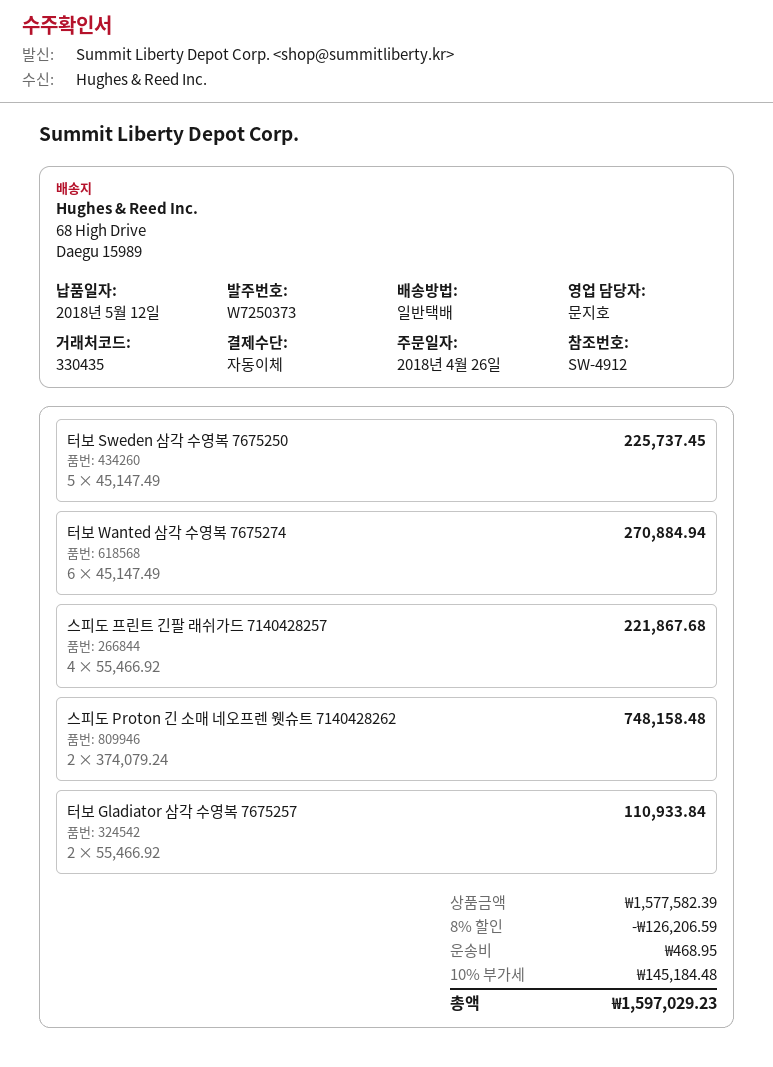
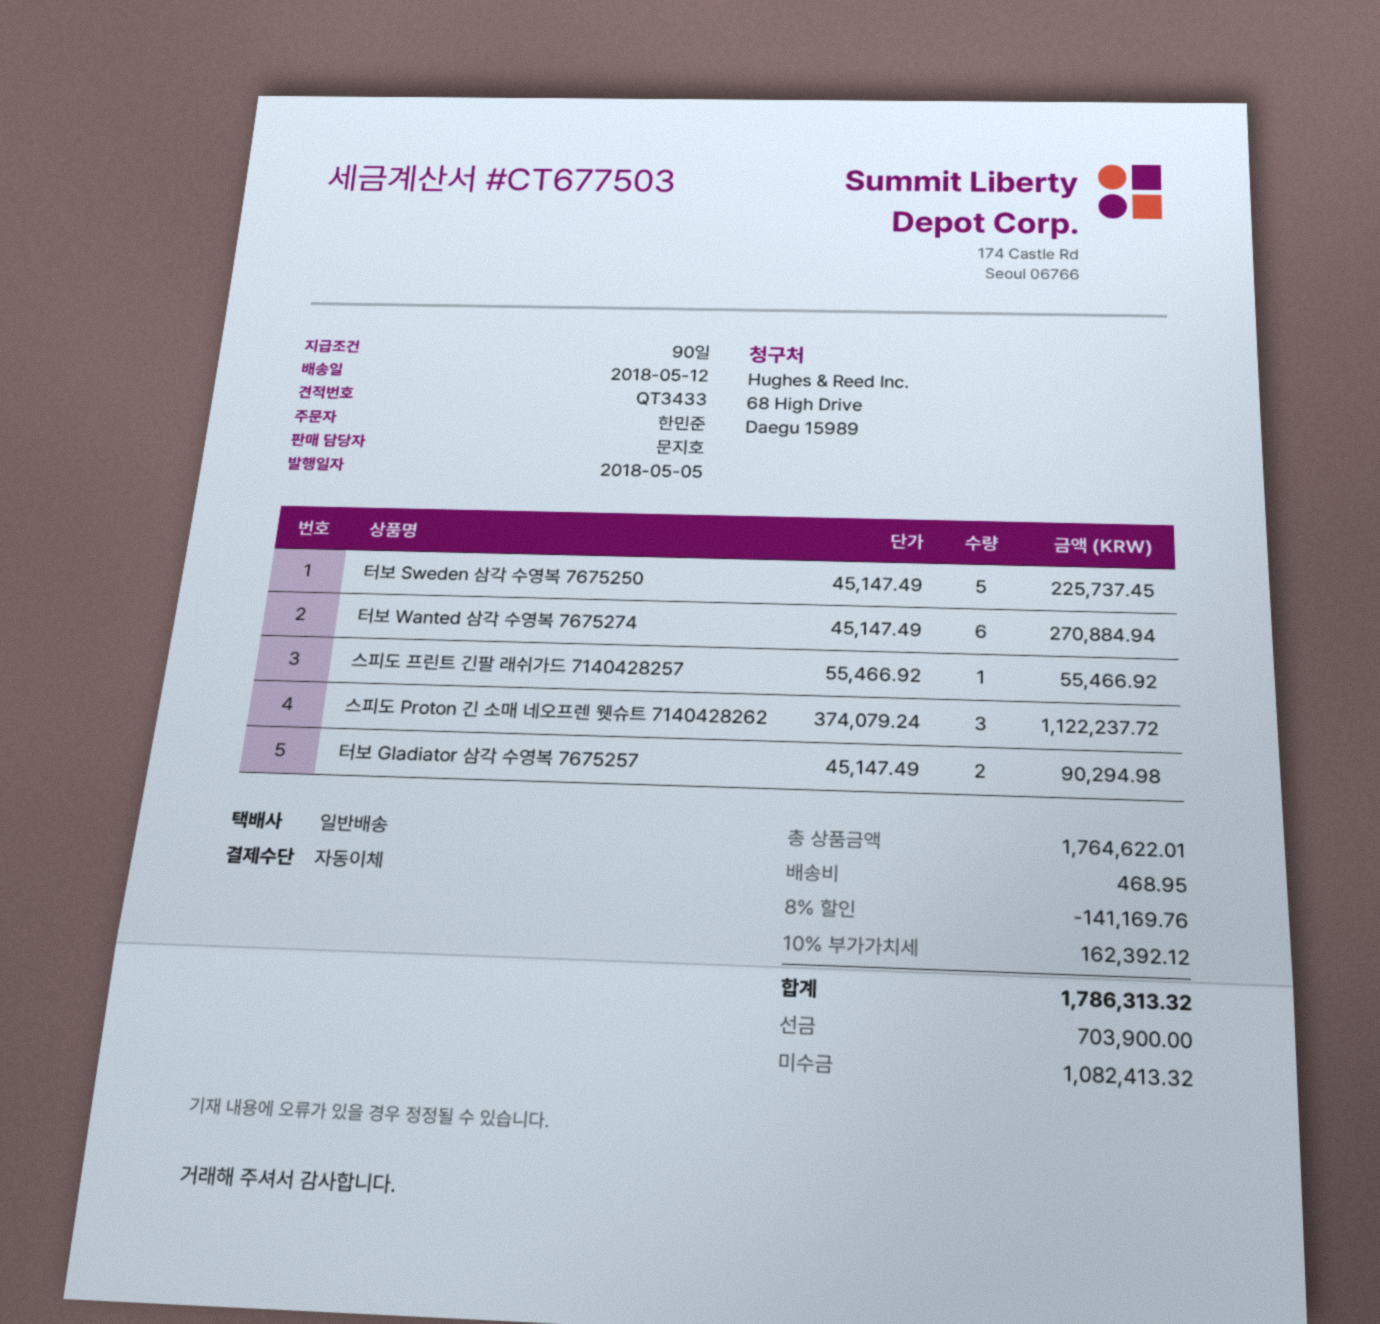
스피도 프린트 긴팔 래쉬가드 7140428257: 4 x 55466.92 = 221867.68 -> 1 x 55466.92 = 55466.92
스피도 Proton 긴 소매 네오프렌 웻슈트 7140428262: 2 x 374079.24 = 748158.48 -> 3 x 374079.24 = 1122237.72
터보 Gladiator 삼각 수영복 7675257: 2 x 55466.92 = 110933.84 -> 2 x 45147.49 = 90294.98
subtotal: 1577582.39 -> 1764622.01
discount: 8% = 126206.59 -> 8% = 141169.76
tax: 10% = 145184.48 -> 10% = 162392.12
total: 1597029.23 -> 1786313.32

